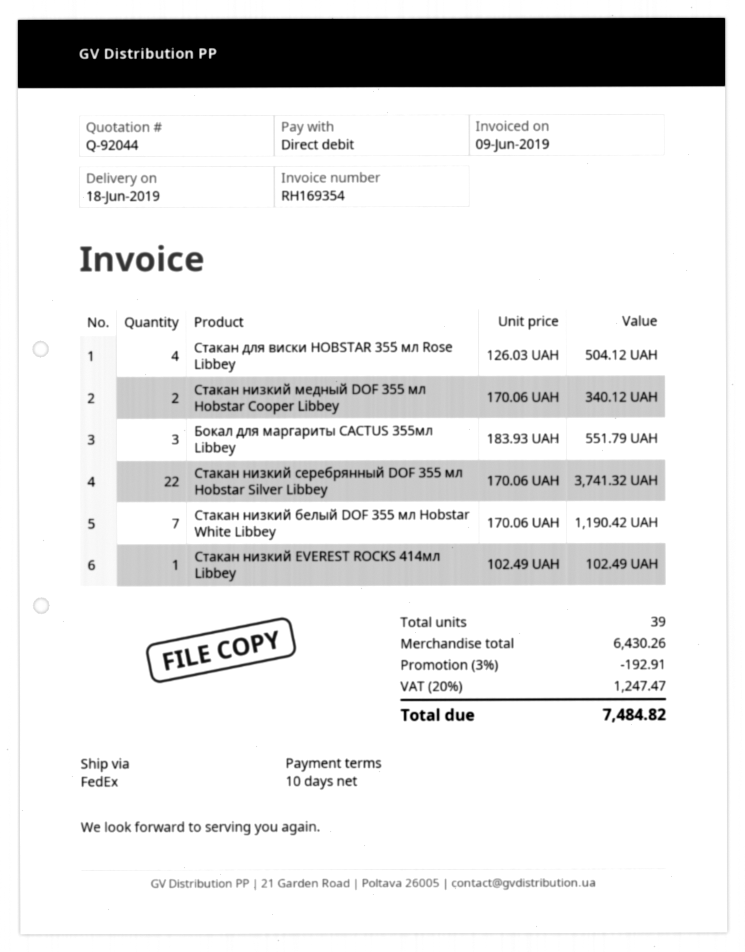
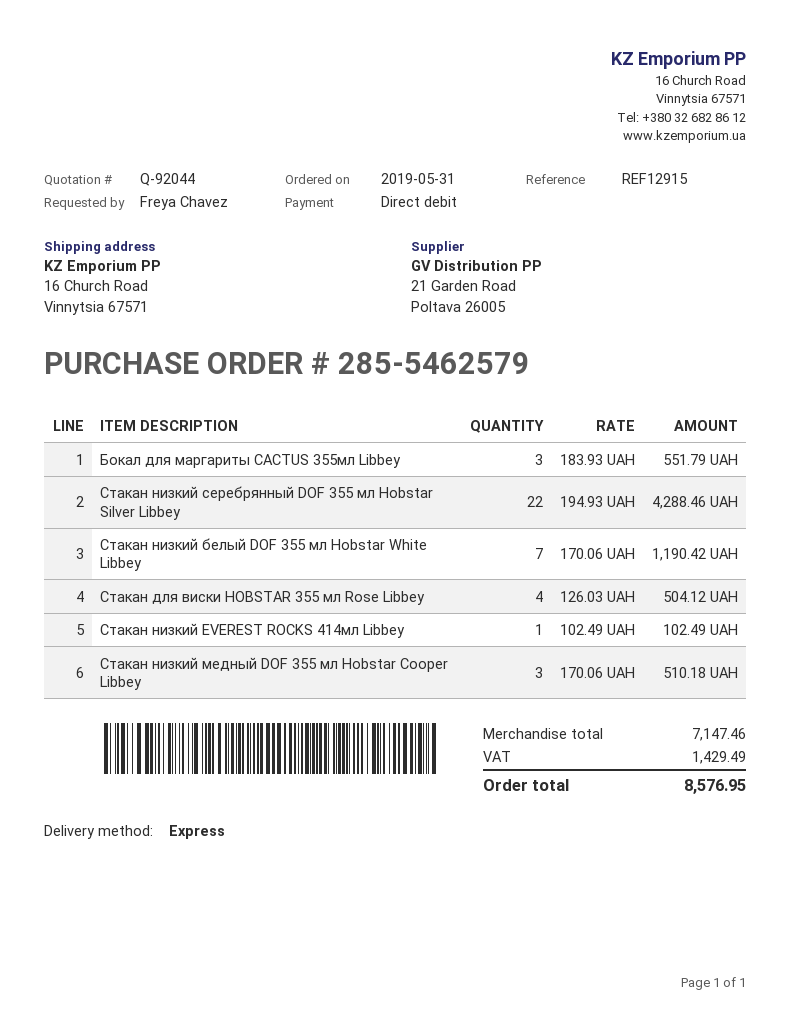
shipping method: FedEx -> express
Стакан низкий медный DOF 355 мл Hobstar Cooper Libbey: 2 x 170.06 = 340.12 -> 3 x 170.06 = 510.18
Стакан низкий серебрянный DOF 355 мл Hobstar Silver Libbey: 22 x 170.06 = 3741.32 -> 22 x 194.93 = 4288.46
subtotal: 6430.26 -> 7147.46
discount: 3% = 192.91 -> none
tax: 1247.47 -> 1429.49
total: 7484.82 -> 8576.95

